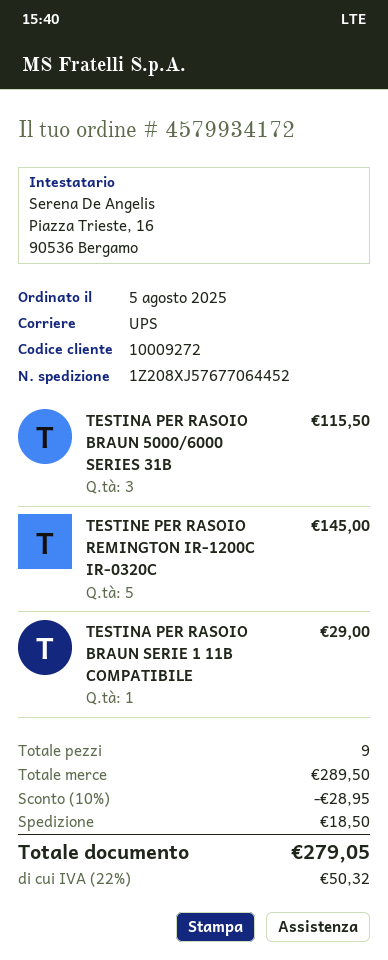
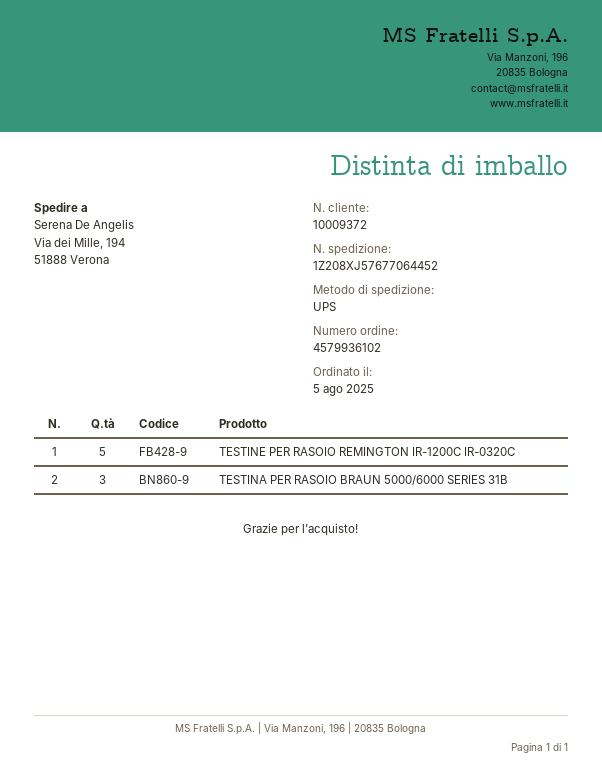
order number: 4579934172 -> 4579936102
customer number: 10009272 -> 10009372
TESTINA PER RASOIO BRAUN SERIE 1 11B COMPATIBILE: 1 -> none

